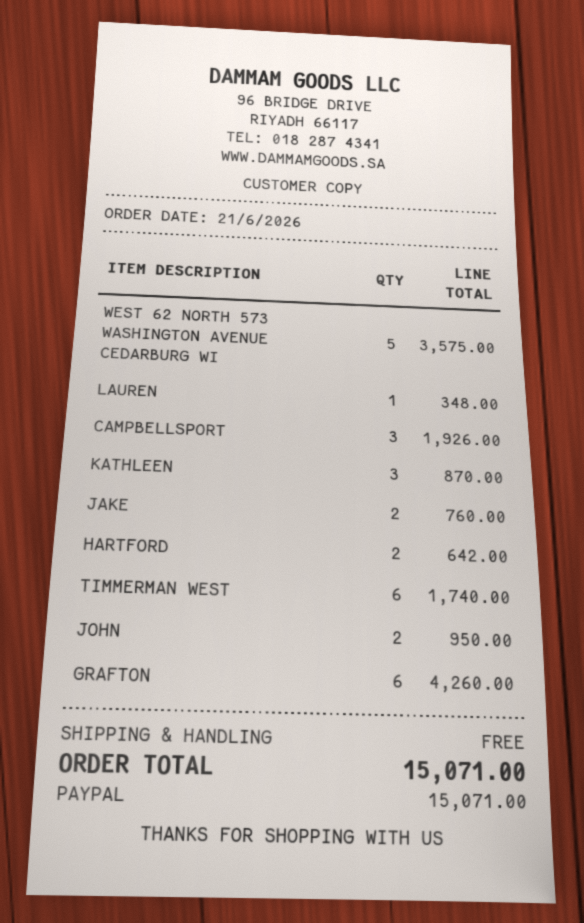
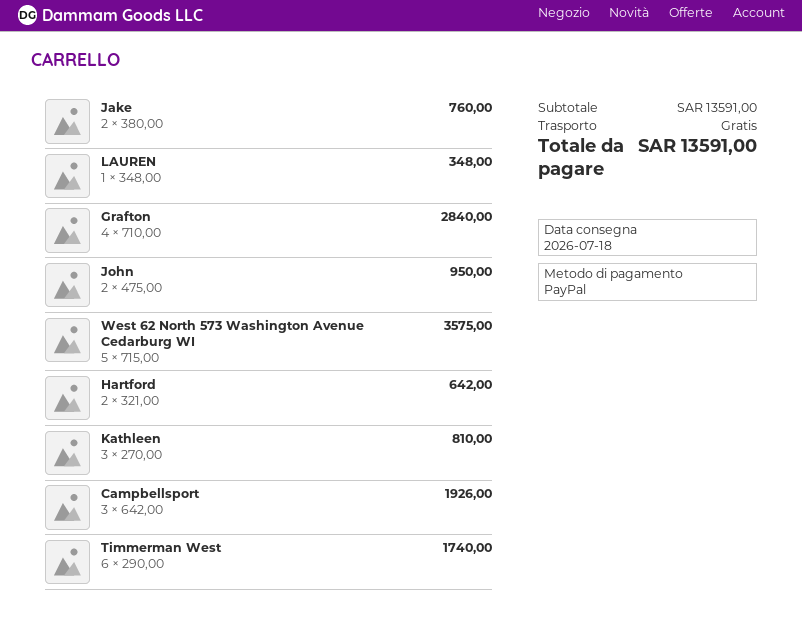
KATHLEEN: 3 for 870.00 -> 3 for 810.00
GRAFTON: 6 for 4260.00 -> 4 for 2840.00
total: 15071.00 -> 13591.00

